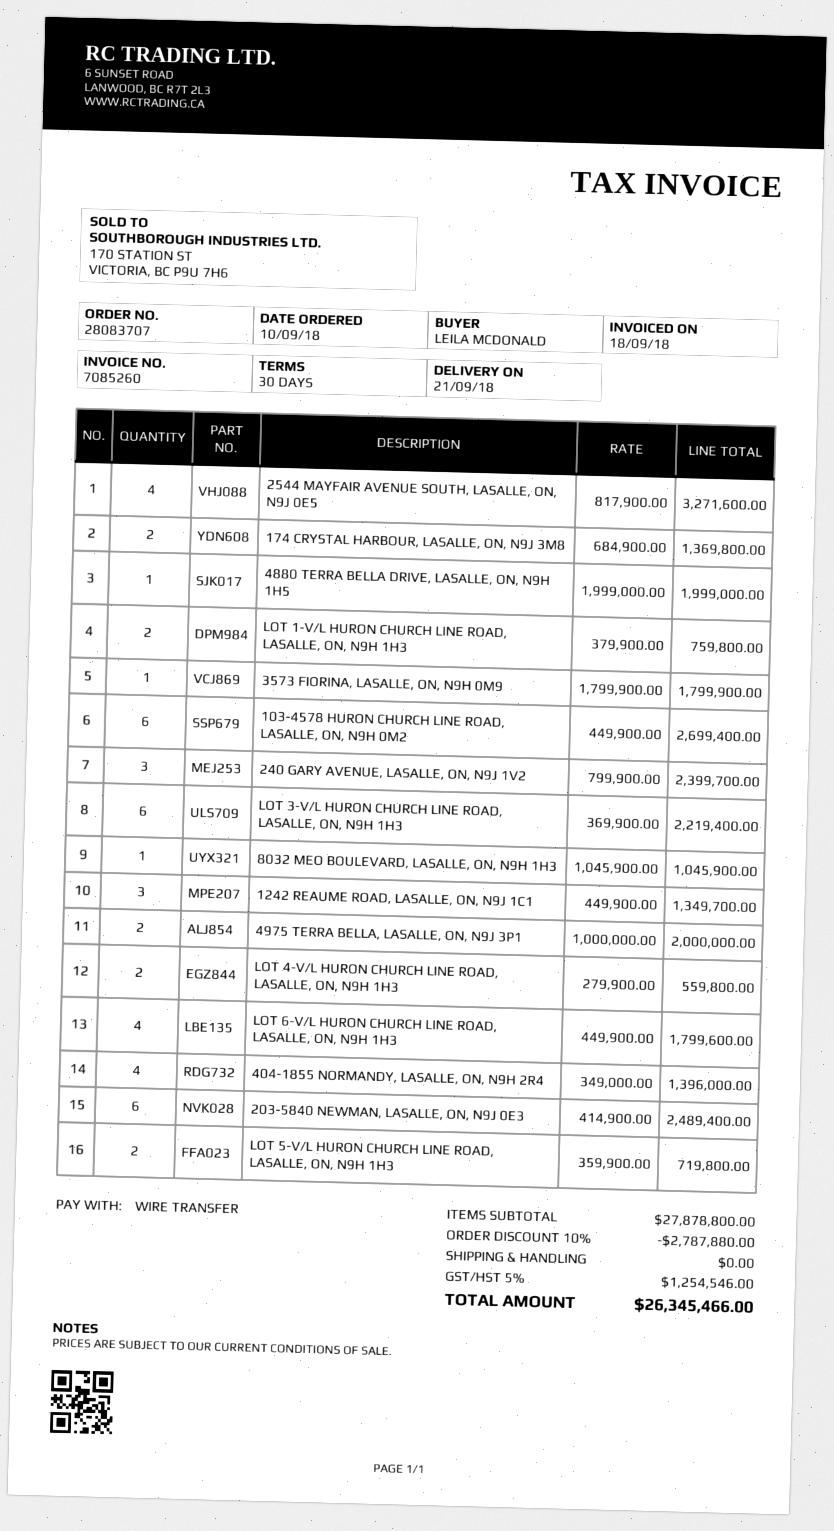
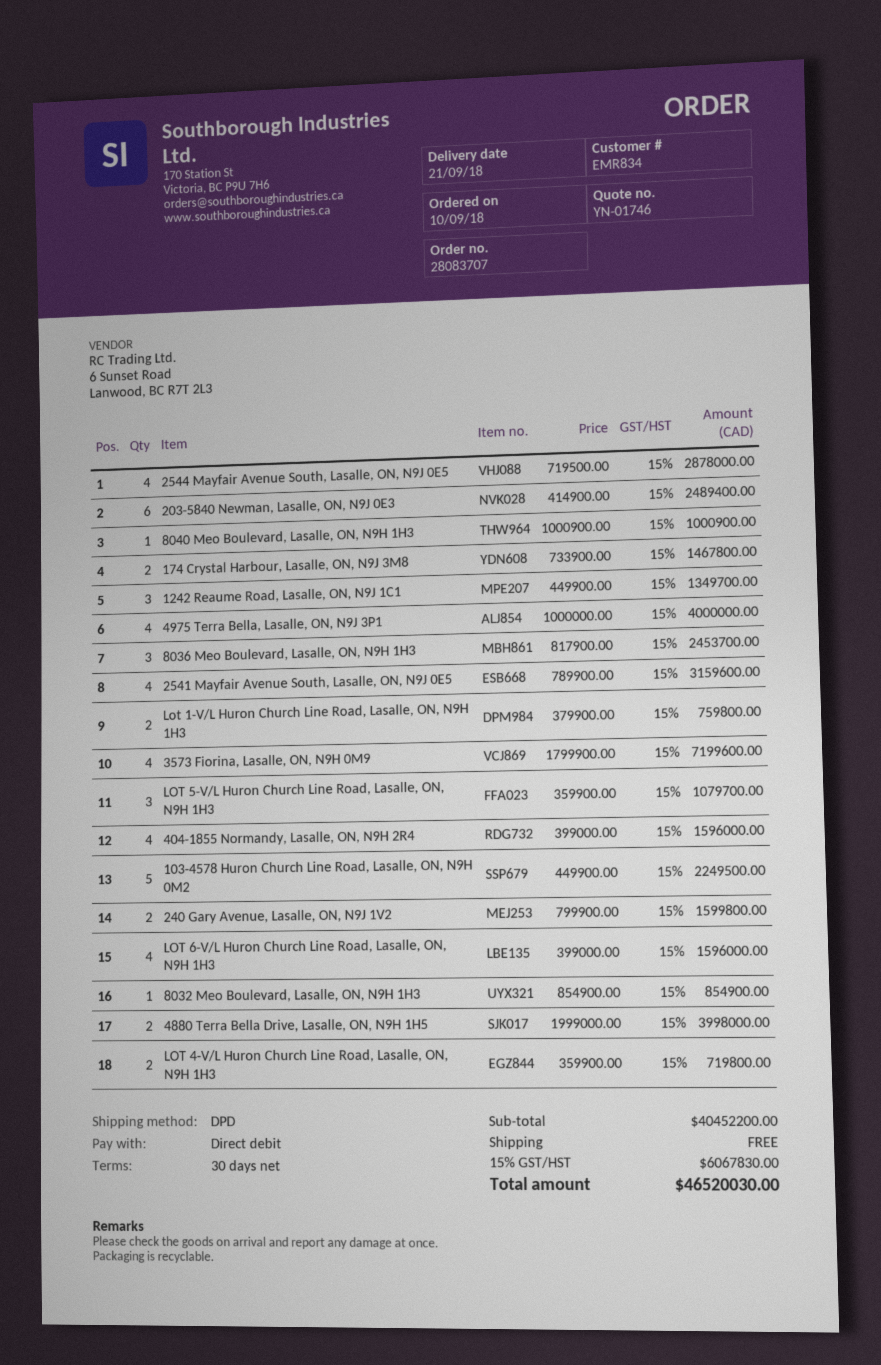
payment method: bank transfer -> direct debit
2544 MAYFAIR AVENUE SOUTH, LASALLE, ON, N9J 0E5: 4 x 817900.00 = 3271600.00 -> 4 x 719500.00 = 2878000.00
174 CRYSTAL HARBOUR, LASALLE, ON, N9J 3M8: 2 x 684900.00 = 1369800.00 -> 2 x 733900.00 = 1467800.00
4880 TERRA BELLA DRIVE, LASALLE, ON, N9H 1H5: 1 x 1999000.00 = 1999000.00 -> 2 x 1999000.00 = 3998000.00
3573 FIORINA, LASALLE, ON, N9H 0M9: 1 x 1799900.00 = 1799900.00 -> 4 x 1799900.00 = 7199600.00
103-4578 HURON CHURCH LINE ROAD, LASALLE, ON, N9H 0M2: 6 x 449900.00 = 2699400.00 -> 5 x 449900.00 = 2249500.00
240 GARY AVENUE, LASALLE, ON, N9J 1V2: 3 x 799900.00 = 2399700.00 -> 2 x 799900.00 = 1599800.00
LOT 3-V/L HURON CHURCH LINE ROAD, LASALLE, ON, N9H 1H3: 6 x 369900.00 = 2219400.00 -> none
8032 MEO BOULEVARD, LASALLE, ON, N9H 1H3: 1 x 1045900.00 = 1045900.00 -> 1 x 854900.00 = 854900.00
4975 TERRA BELLA, LASALLE, ON, N9J 3P1: 2 x 1000000.00 = 2000000.00 -> 4 x 1000000.00 = 4000000.00
LOT 4-V/L HURON CHURCH LINE ROAD, LASALLE, ON, N9H 1H3: 2 x 279900.00 = 559800.00 -> 2 x 359900.00 = 719800.00
LOT 6-V/L HURON CHURCH LINE ROAD, LASALLE, ON, N9H 1H3: 4 x 449900.00 = 1799600.00 -> 4 x 399000.00 = 1596000.00
404-1855 NORMANDY, LASALLE, ON, N9H 2R4: 4 x 349000.00 = 1396000.00 -> 4 x 399000.00 = 1596000.00
LOT 5-V/L HURON CHURCH LINE ROAD, LASALLE, ON, N9H 1H3: 2 x 359900.00 = 719800.00 -> 3 x 359900.00 = 1079700.00
8040 Meo Boulevard, Lasalle, ON, N9H 1H3: none -> 1 x 1000900.00 = 1000900.00
8036 Meo Boulevard, Lasalle, ON, N9H 1H3: none -> 3 x 817900.00 = 2453700.00
2541 Mayfair Avenue South, Lasalle, ON, N9J 0E5: none -> 4 x 789900.00 = 3159600.00
subtotal: 27878800.00 -> 40452200.00
discount: 10% = 2787880.00 -> none
tax: 5% = 1254546.00 -> 15% = 6067830.00
total: 26345466.00 -> 46520030.00

